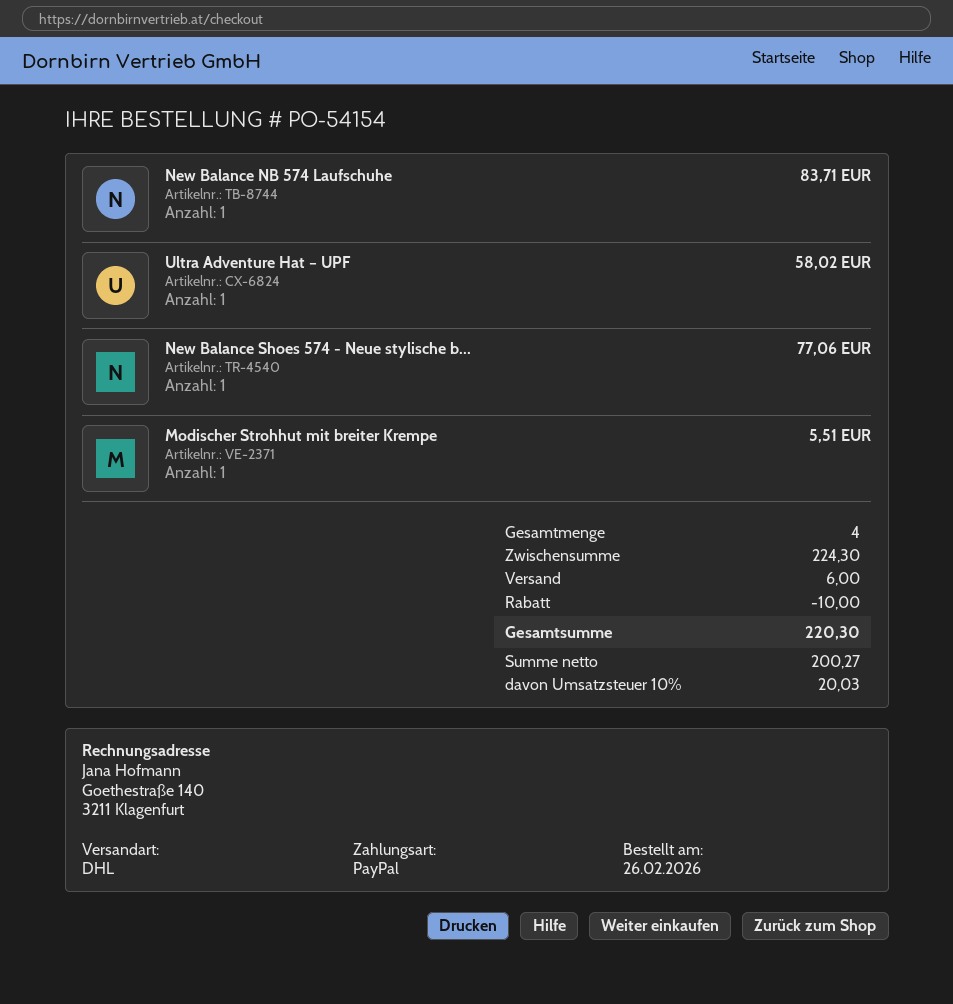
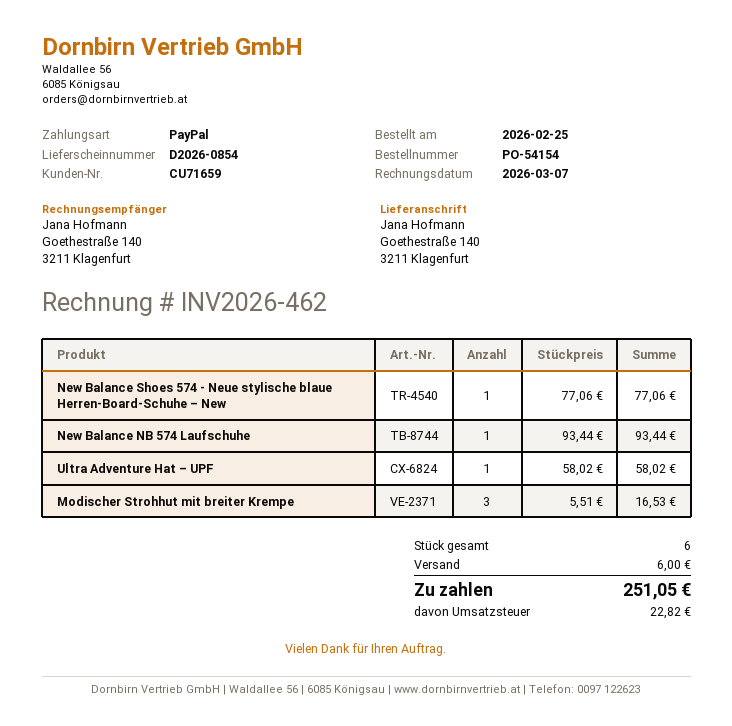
order date: 2026-02-26 -> 2026-02-25
New Balance NB 574 Laufschuhe: 1 for 83.71 -> 1 for 93.44
Modischer Strohhut mit breiter Krempe: 1 for 5.51 -> 3 for 16.53
total quantity: 4 -> 6
discount: 10.00 -> none
tax: 20.03 -> 22.82
total: 220.30 -> 251.05

